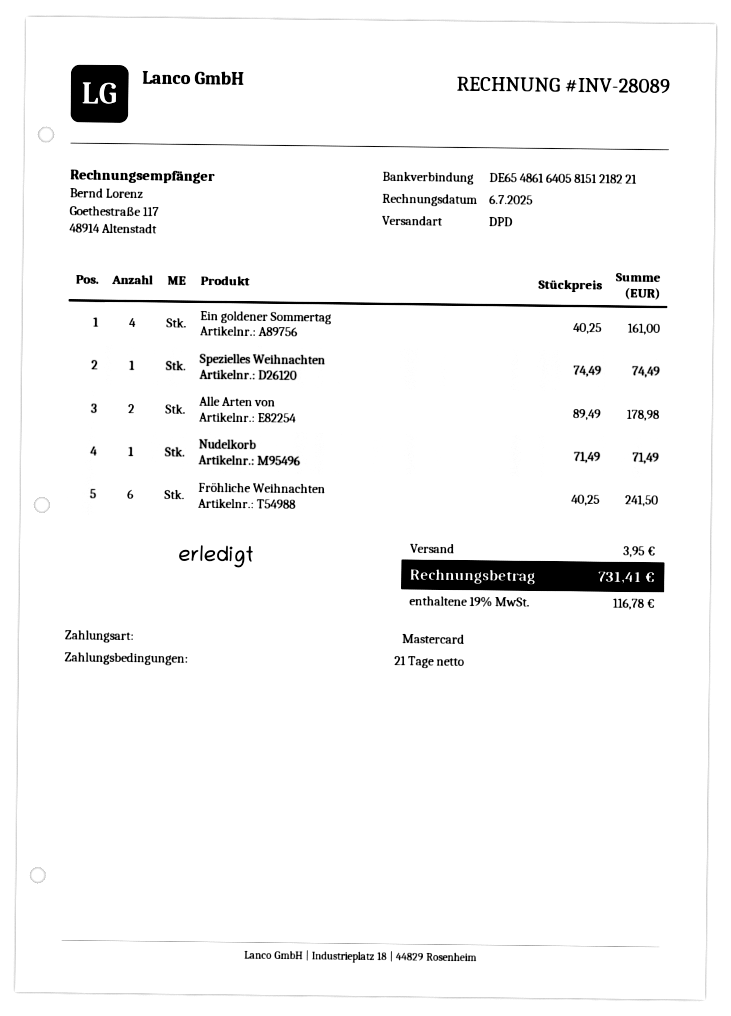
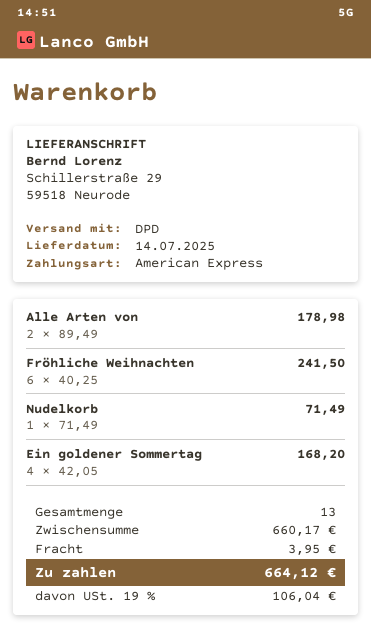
payment method: Mastercard -> American Express
Ein goldener Sommertag: 4 x 40.25 = 161.00 -> 4 x 42.05 = 168.20
Spezielles Weihnachten: 1 x 74.49 = 74.49 -> none
tax: 19% = 116.78 -> 19% = 106.04
total: 731.41 -> 664.12

